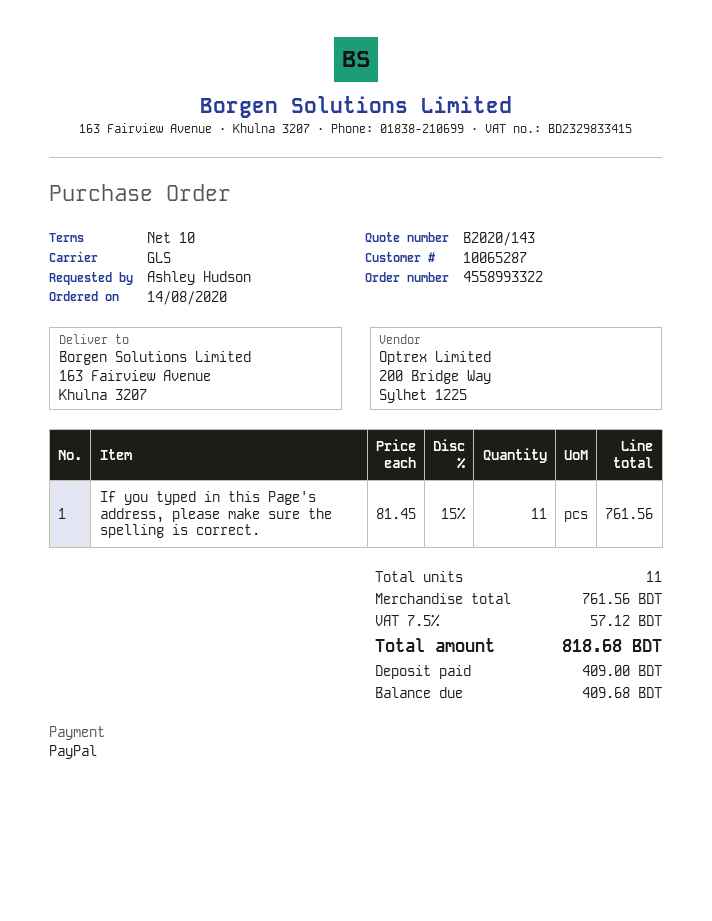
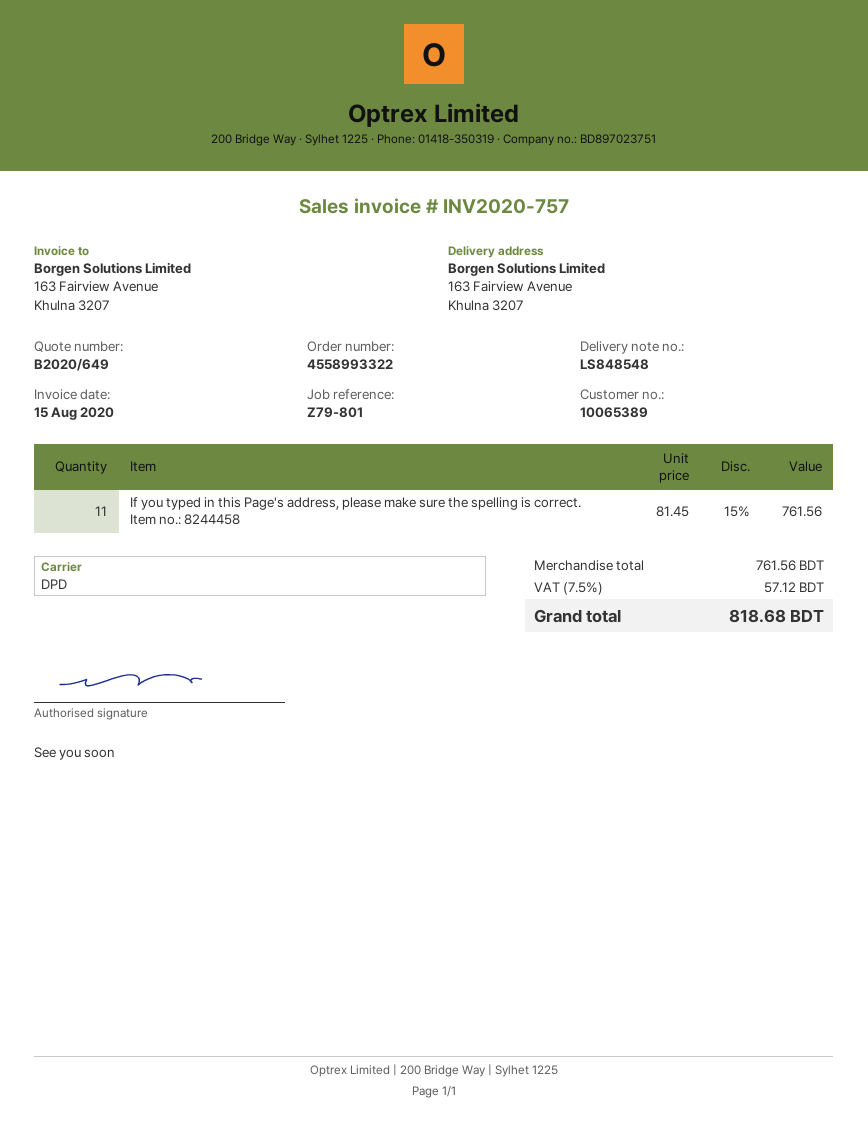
quote number: B2020/143 -> B2020/649
customer number: 10065287 -> 10065389
shipping method: GLS -> DPD

